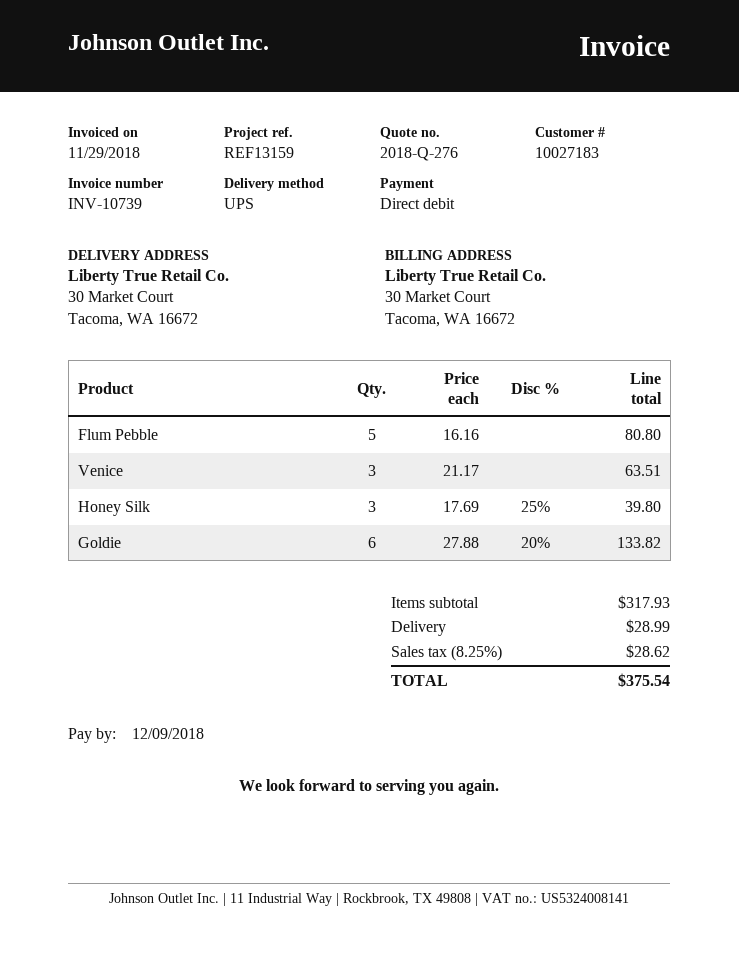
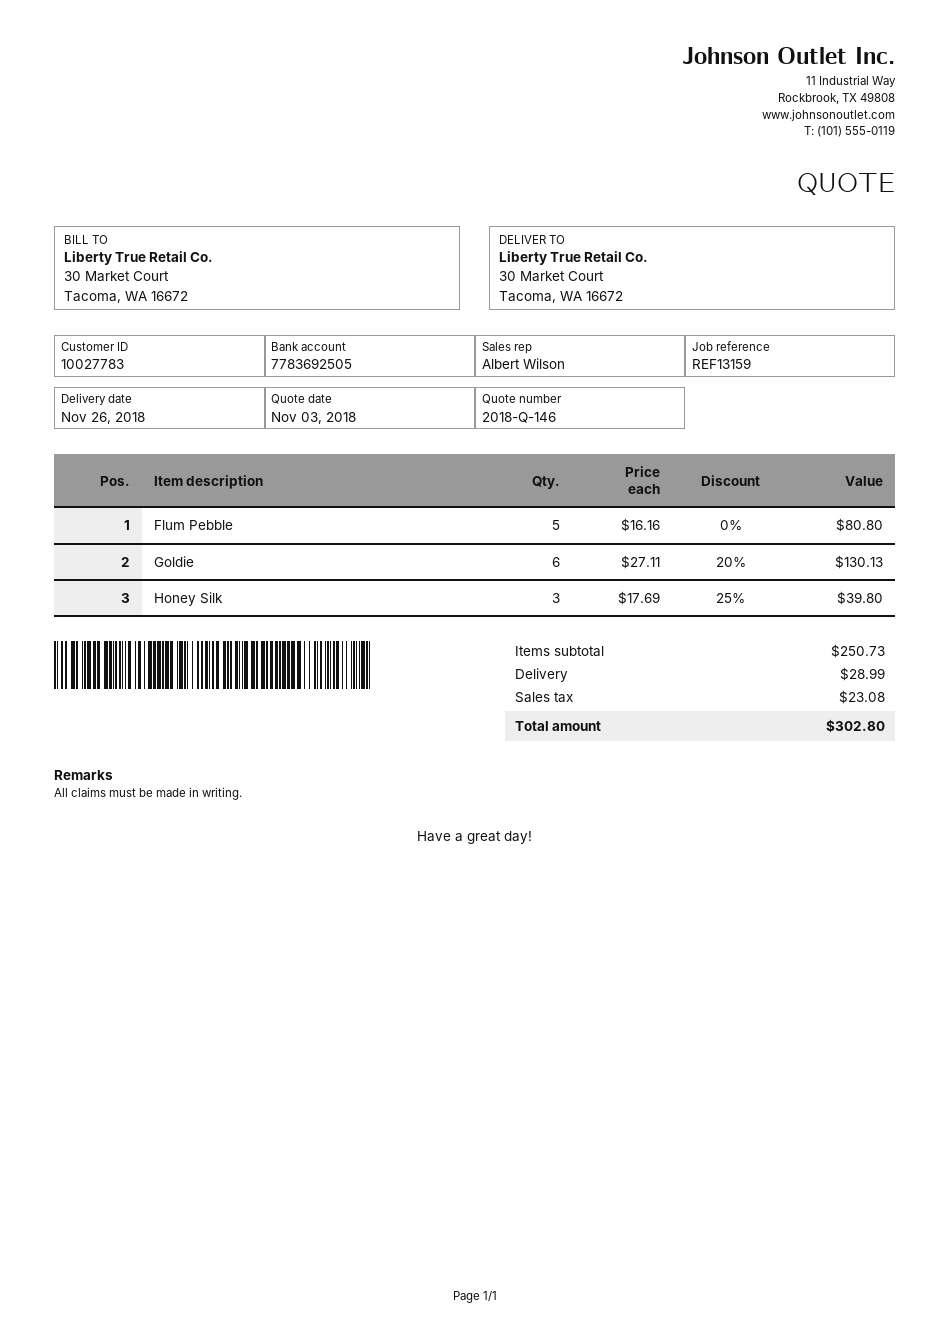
quote number: 2018-Q-276 -> 2018-Q-146
customer number: 10027183 -> 10027783
Venice: 3 x 21.17 = 63.51 -> none
Goldie: 6 x 27.88 - 20% = 133.82 -> 6 x 27.11 - 20% = 130.13
subtotal: 317.93 -> 250.73
tax: 28.62 -> 23.08
total: 375.54 -> 302.80

